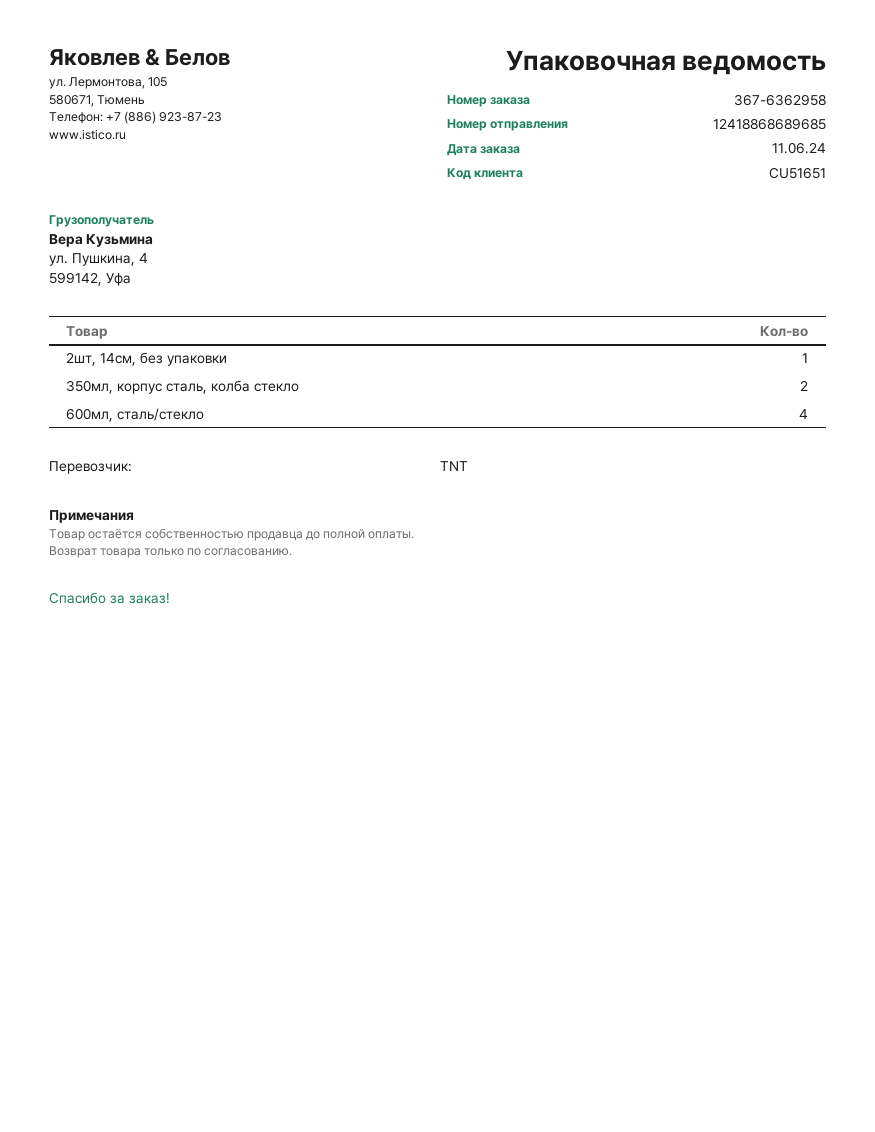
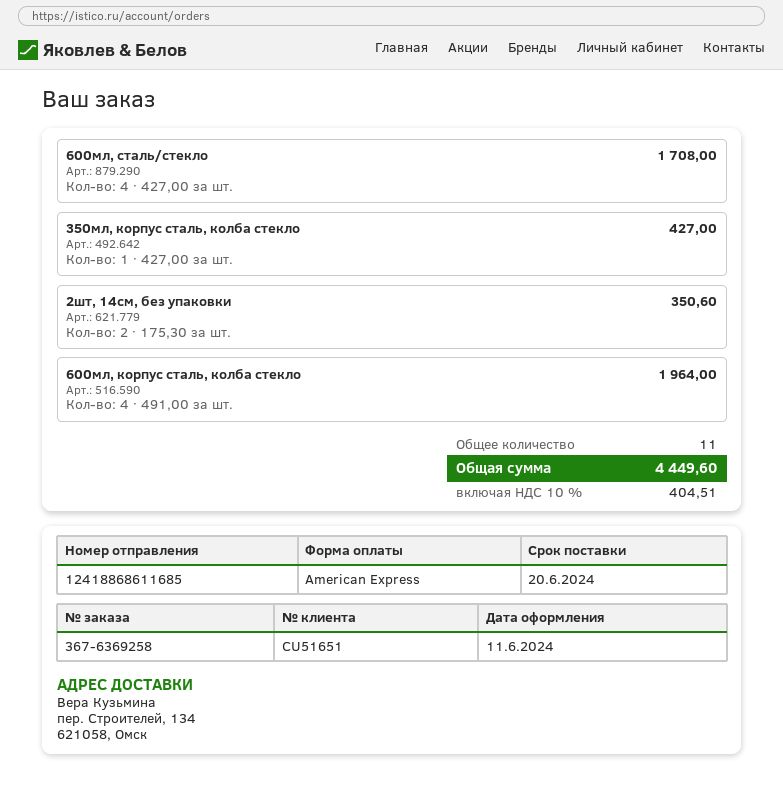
order number: 367-6362958 -> 367-6369258
tracking number: 12418868689685 -> 12418868611685
ship to: ул. Пушкина, 4, 599142, Уфа -> пер. Строителей, 134, 621058, Омск
2шт, 14см, без упаковки: 1 -> 2
350мл, корпус сталь, колба стекло: 2 -> 1
600мл, корпус сталь, колба стекло: none -> 4

